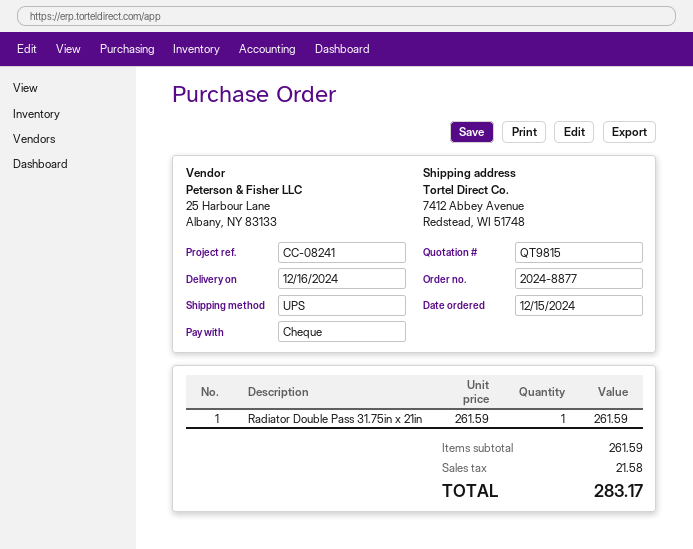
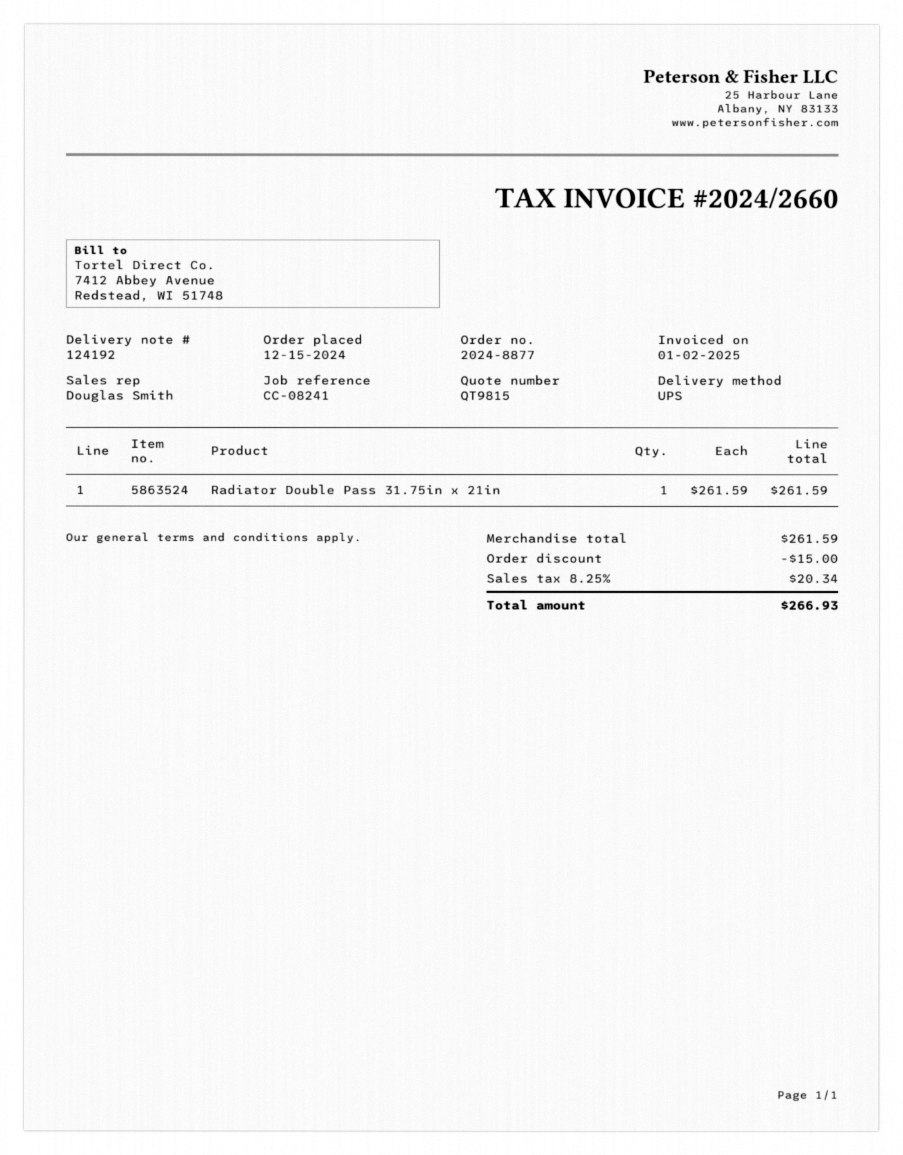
discount: none -> 15.00
tax: 21.58 -> 20.34
total: 283.17 -> 266.93

